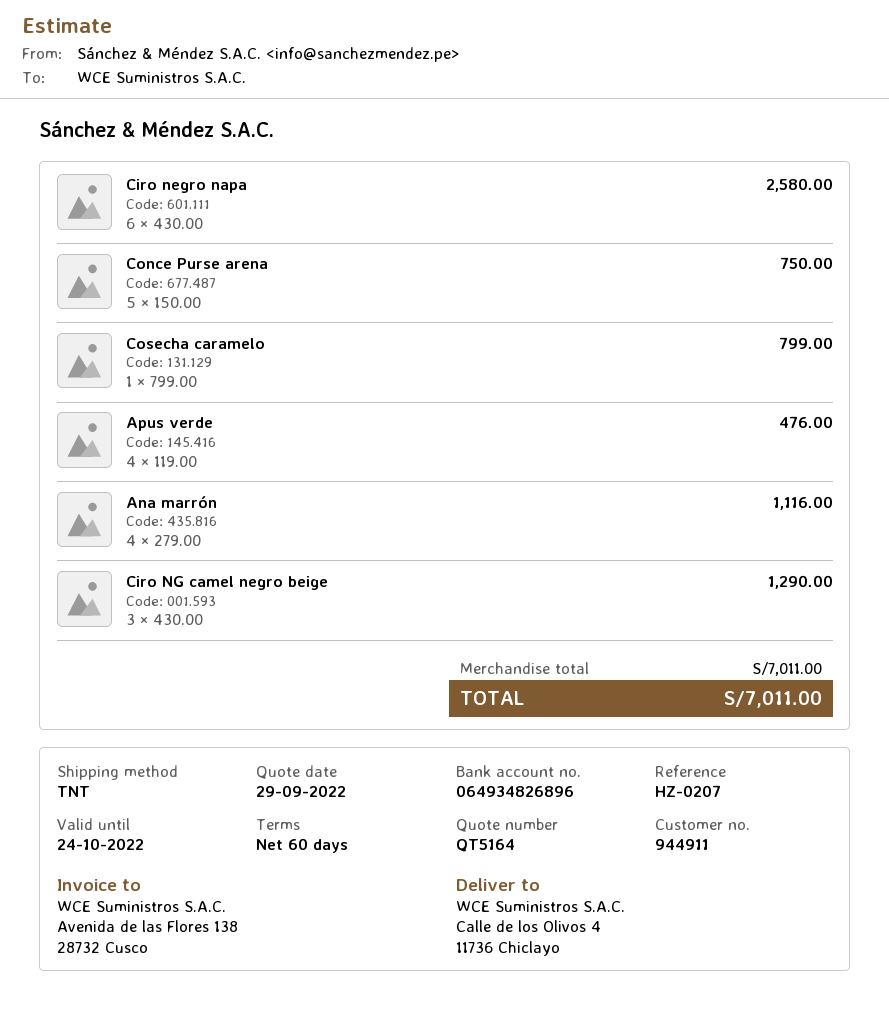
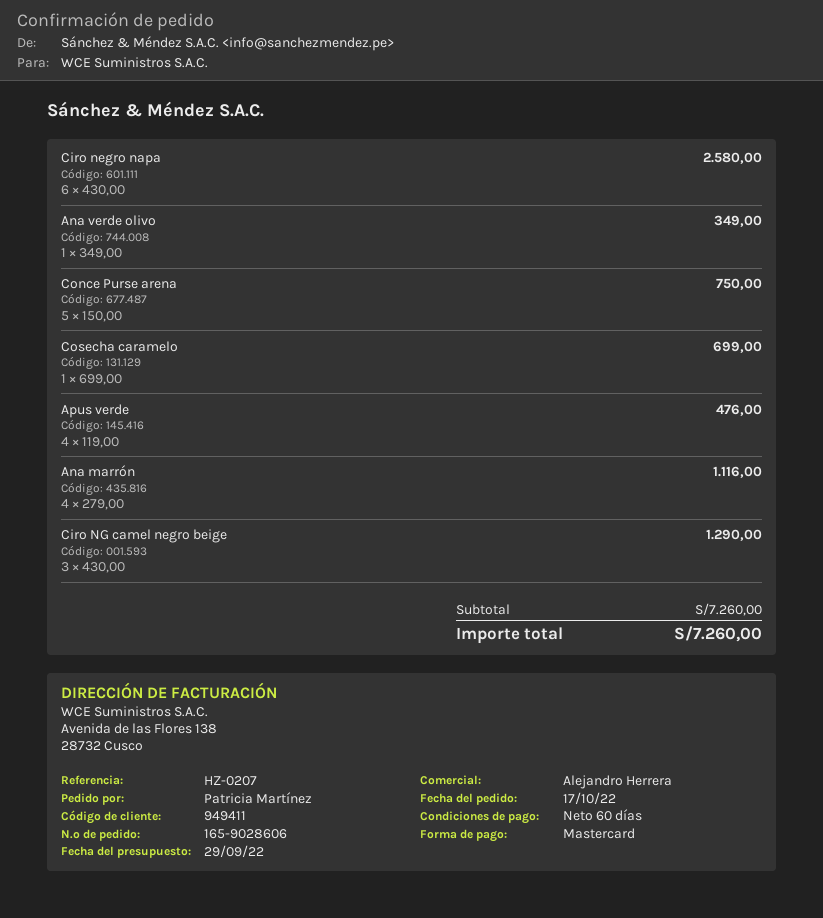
customer number: 944911 -> 949411
Cosecha caramelo: 1 x 799.00 = 799.00 -> 1 x 699.00 = 699.00
Ana verde olivo: none -> 1 x 349.00 = 349.00
subtotal: 7011.00 -> 7260.00
total: 7011.00 -> 7260.00

